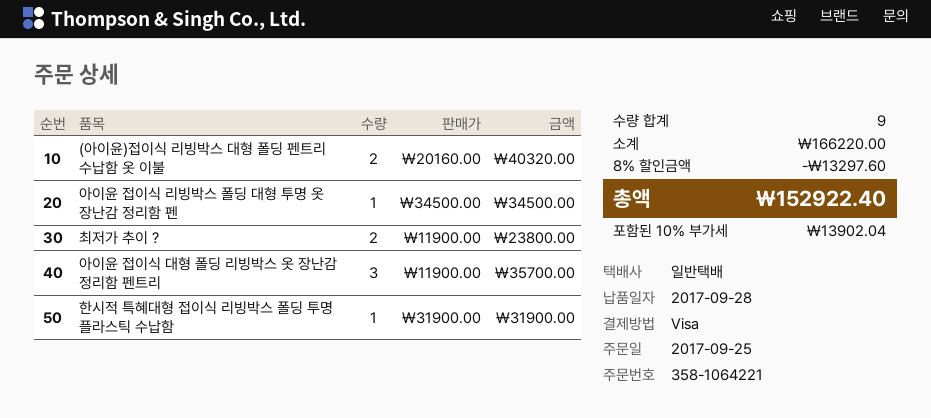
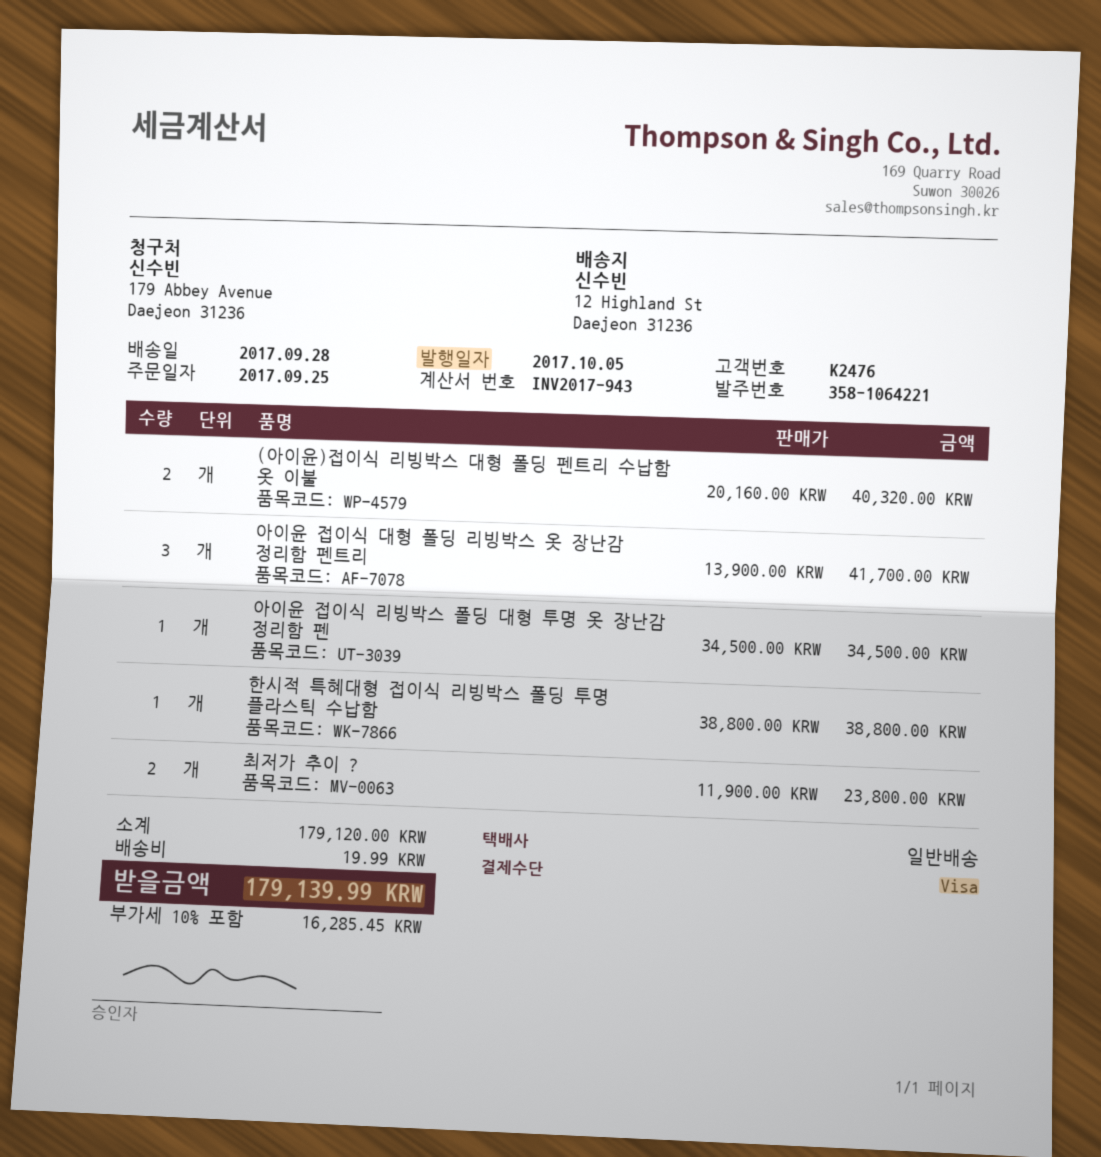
아이윤 접이식 대형 폴딩 리빙박스 옷 장난감 정리함 펜트리: 3 x 11900.00 = 35700.00 -> 3 x 13900.00 = 41700.00
한시적 특혜대형 접이식 리빙박스 폴딩 투명 플라스틱 수납함: 1 x 31900.00 = 31900.00 -> 1 x 38800.00 = 38800.00
subtotal: 166220.00 -> 179120.00
discount: 8% = 13297.60 -> none
shipping: none -> 19.99
tax: 10% = 13902.04 -> 10% = 16285.45
total: 152922.40 -> 179139.99

